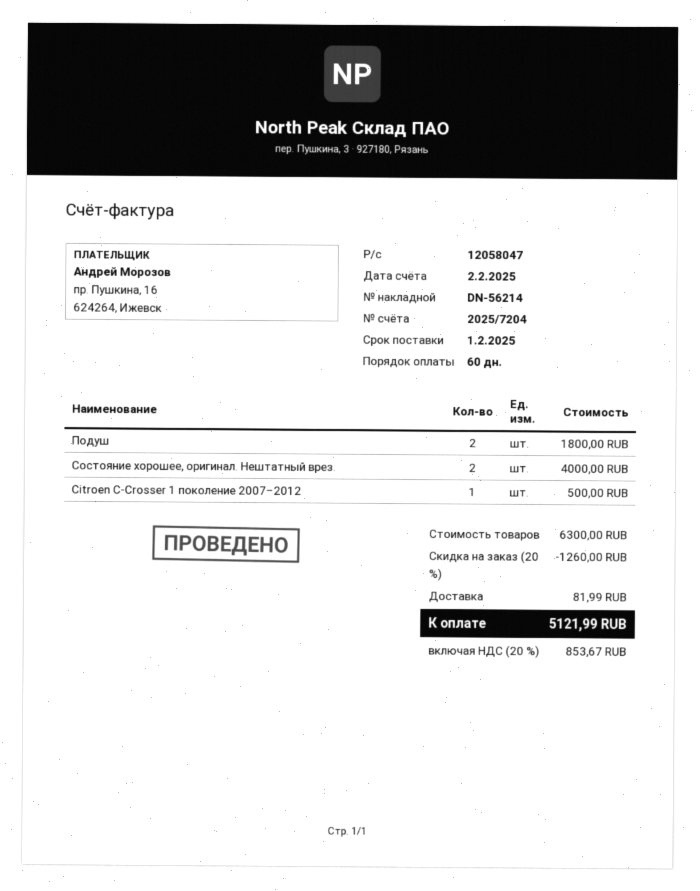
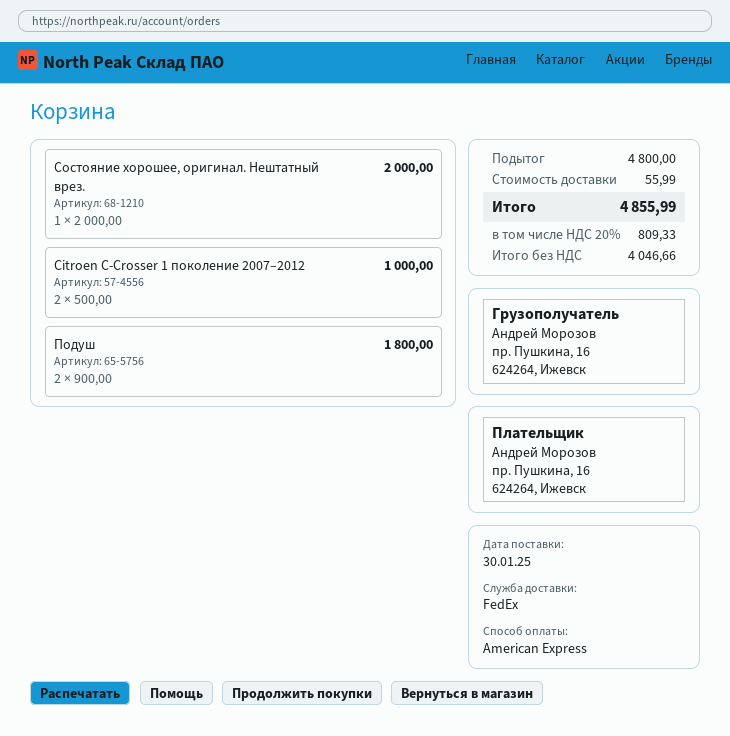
delivery date: 2025-02-01 -> 2025-01-30
Состояние хорошее, оригинал. Нештатный врез.: 2 for 4000.00 -> 1 for 2000.00
Citroen C-Crosser 1 поколение 2007–2012: 1 for 500.00 -> 2 for 1000.00
subtotal: 6300.00 -> 4800.00
discount: 20% = 1260.00 -> none
shipping: 81.99 -> 55.99
tax: 20% = 853.67 -> 20% = 809.33
total: 5121.99 -> 4855.99

